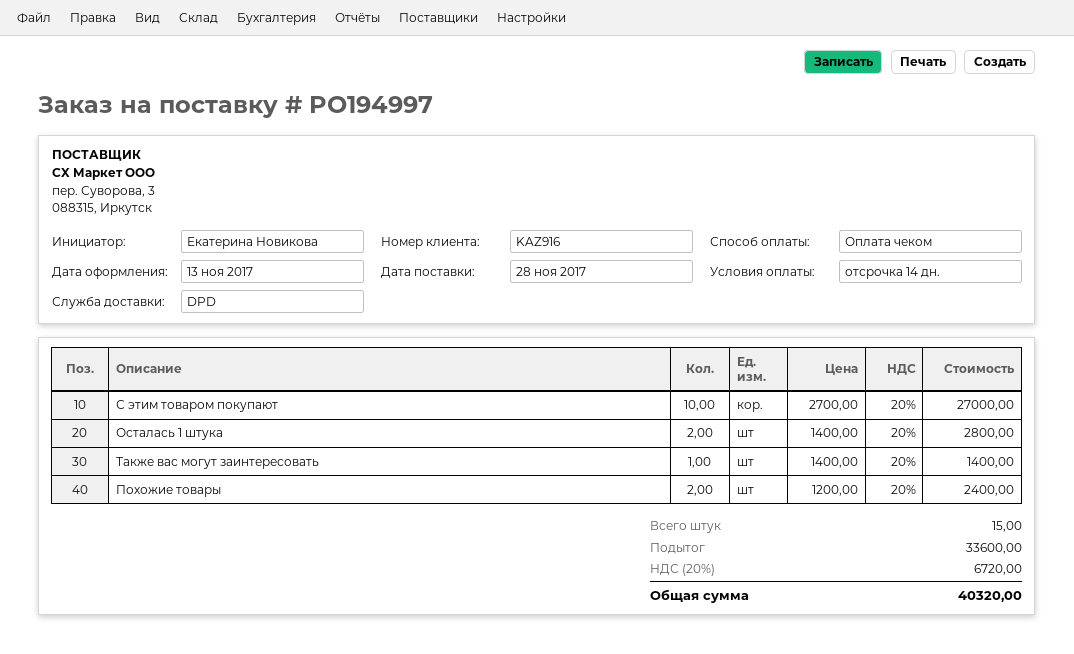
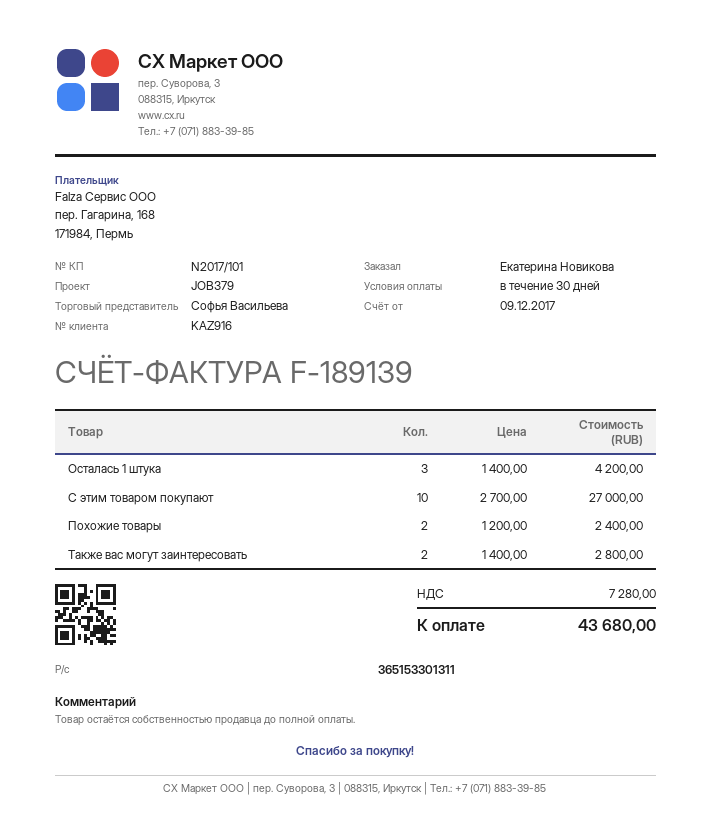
payment terms: 14 days -> 30 days
Осталась 1 штука: 2 x 1400.00 = 2800.00 -> 3 x 1400.00 = 4200.00
Также вас могут заинтересовать: 1 x 1400.00 = 1400.00 -> 2 x 1400.00 = 2800.00
tax: 6720.00 -> 7280.00
total: 40320.00 -> 43680.00

